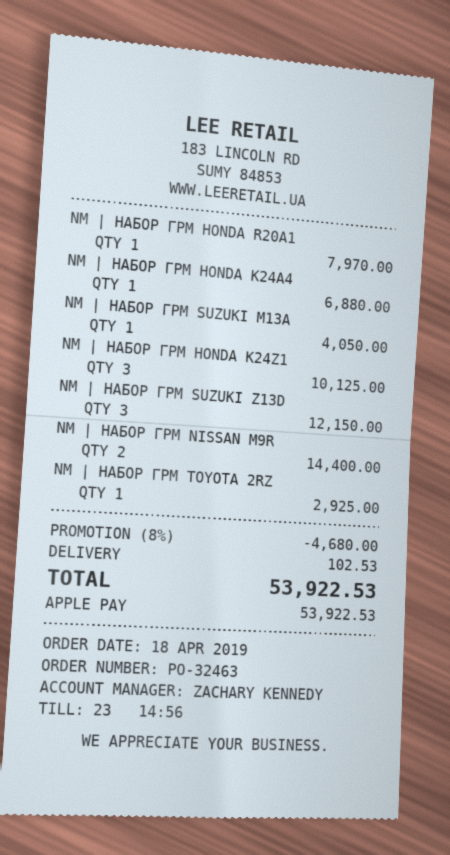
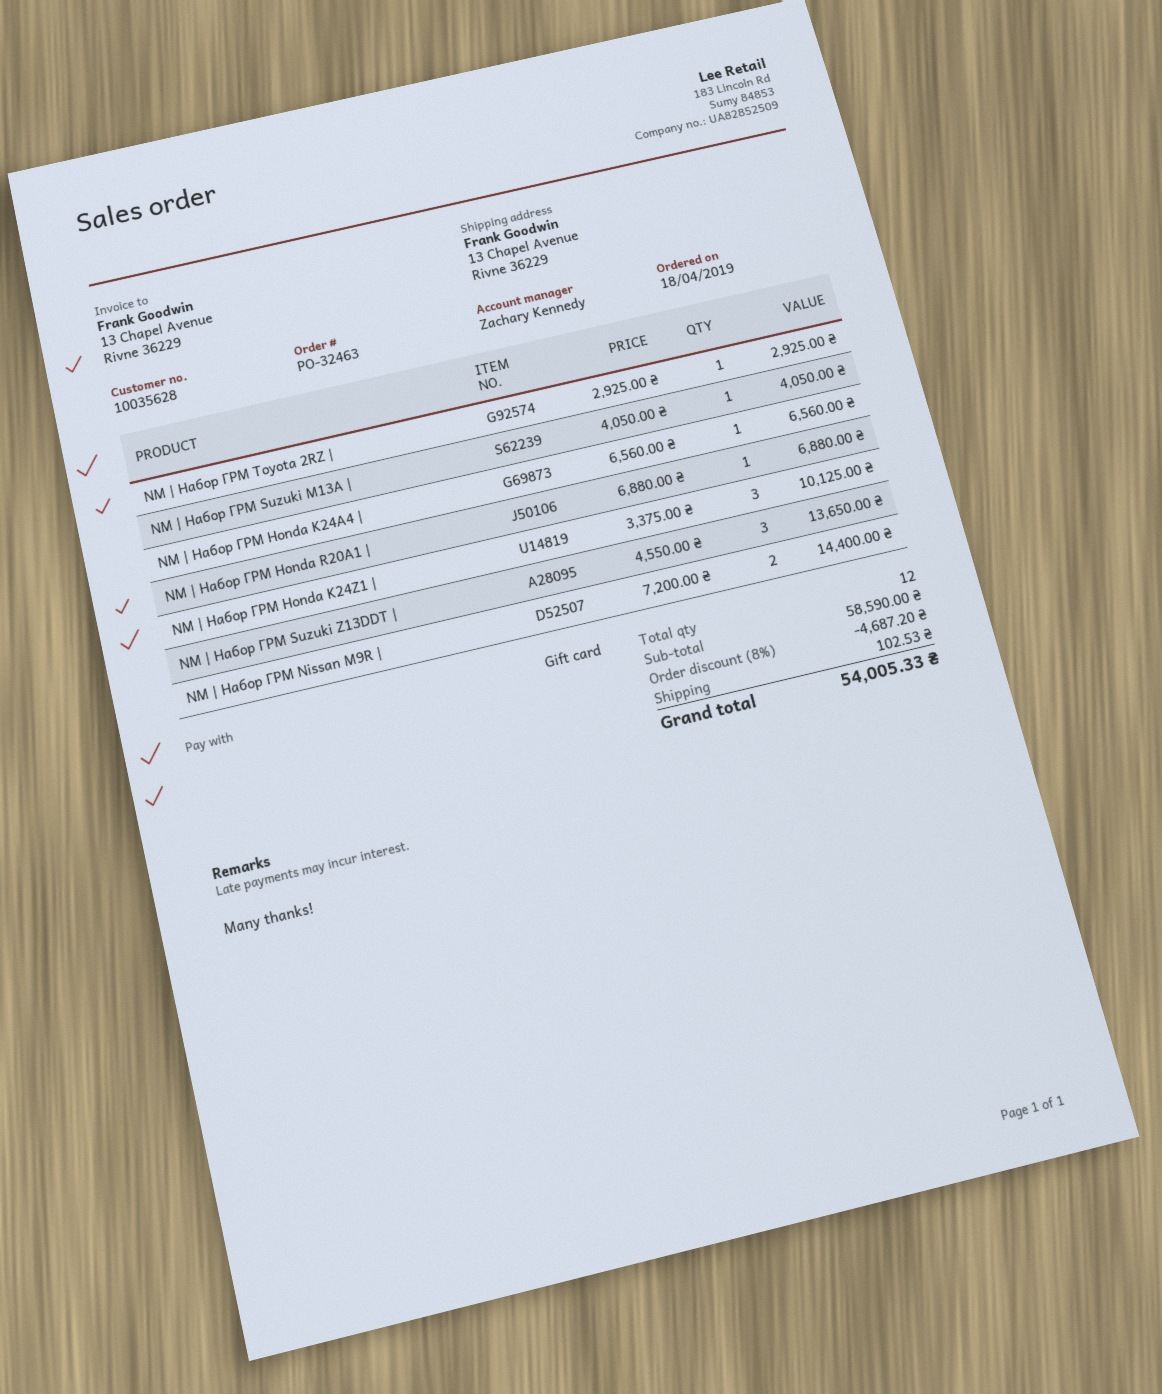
payment method: Apple Pay -> gift card
NM | НАБОР ГРМ HONDA R20A1: 1 for 7970.00 -> 1 for 6880.00
NM | НАБОР ГРМ HONDA K24A4: 1 for 6880.00 -> 1 for 6560.00
NM | НАБОР ГРМ SUZUKI Z13D: 3 for 12150.00 -> 3 for 13650.00
discount: 8% = 4680.00 -> 8% = 4687.20
total: 53922.53 -> 54005.33

